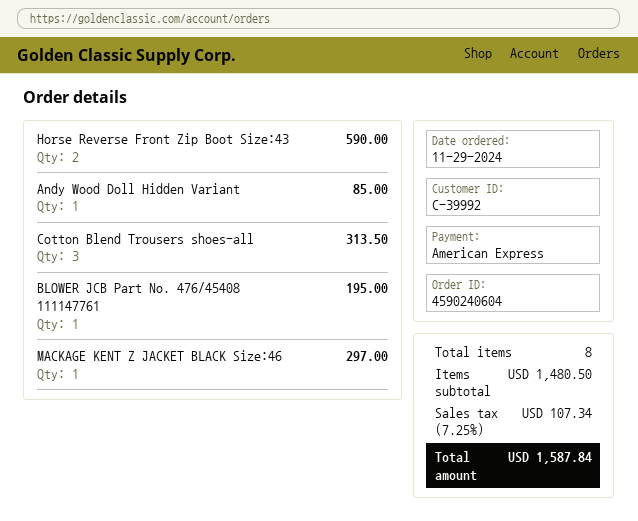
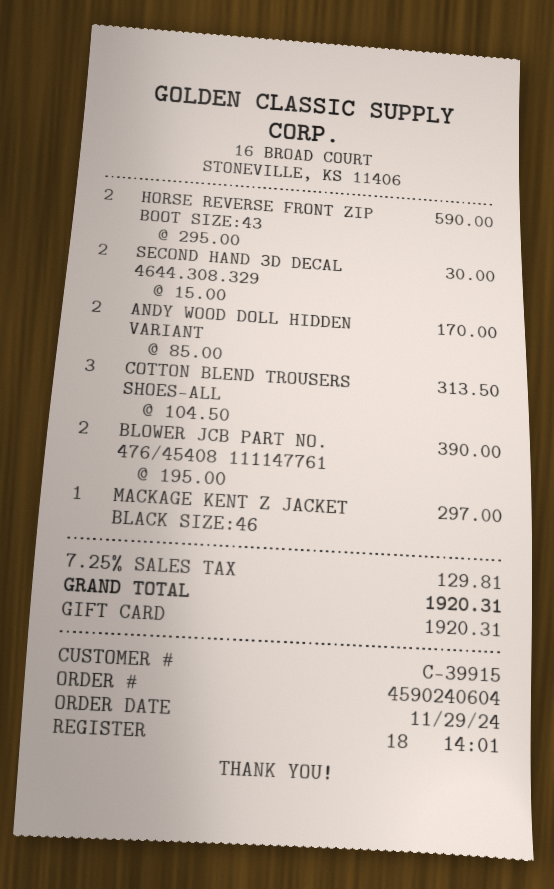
customer number: C-39992 -> C-39915
payment method: American Express -> gift card
Andy Wood Doll Hidden Variant: 1 for 85.00 -> 2 for 170.00
BLOWER JCB Part No. 476/45408 111147761: 1 for 195.00 -> 2 for 390.00
SECOND HAND 3D DECAL 4644.308.329: none -> 2 for 30.00
tax: 7.25% = 107.34 -> 7.25% = 129.81
total: 1587.84 -> 1920.31

